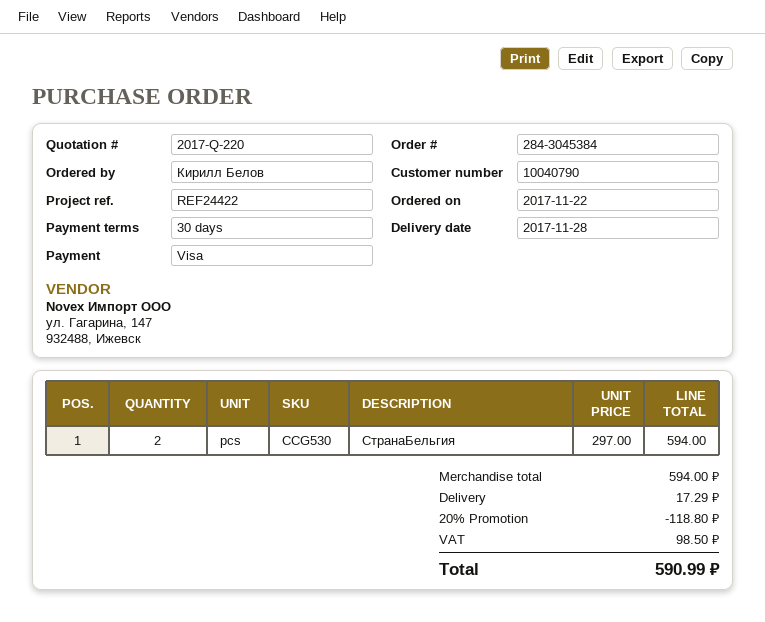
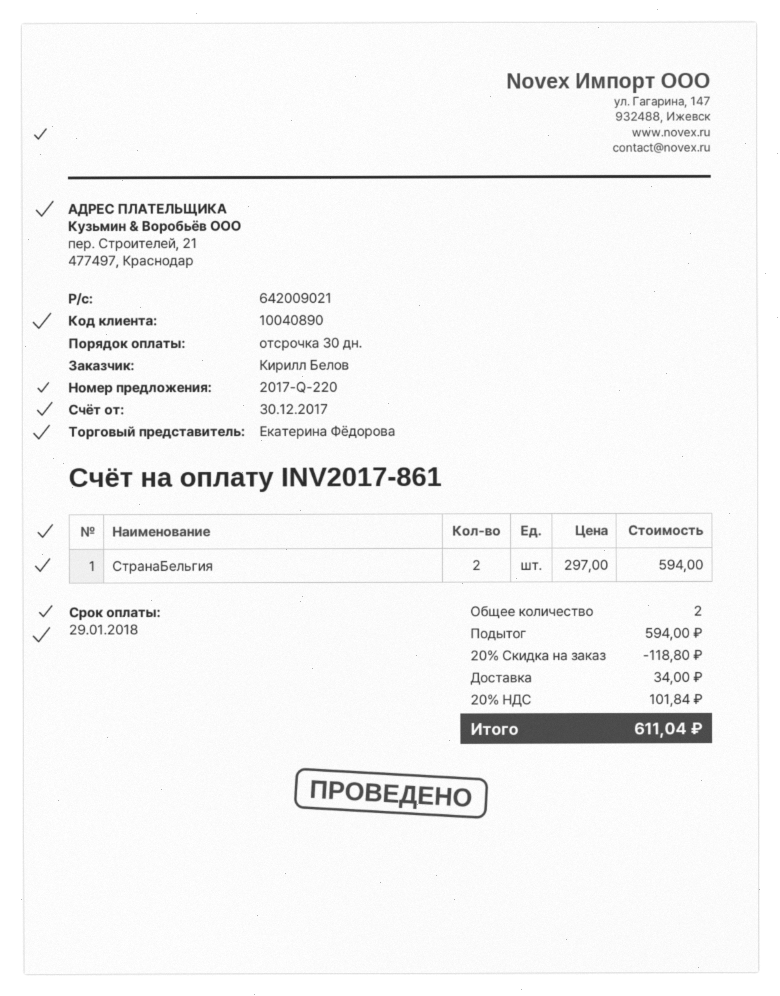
customer number: 10040790 -> 10040890
shipping: 17.29 -> 34.00
tax: 98.50 -> 101.84
total: 590.99 -> 611.04

